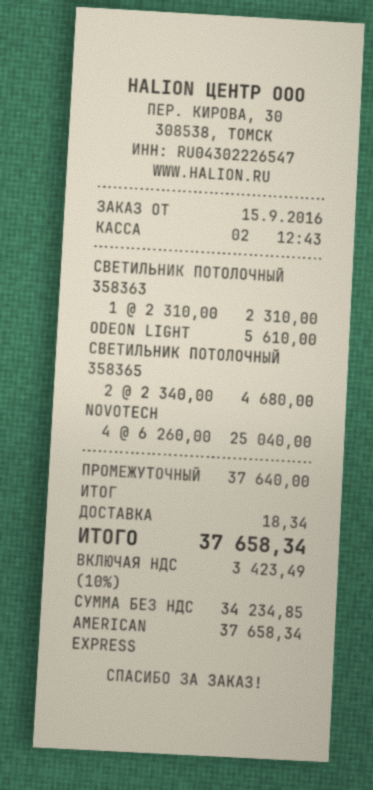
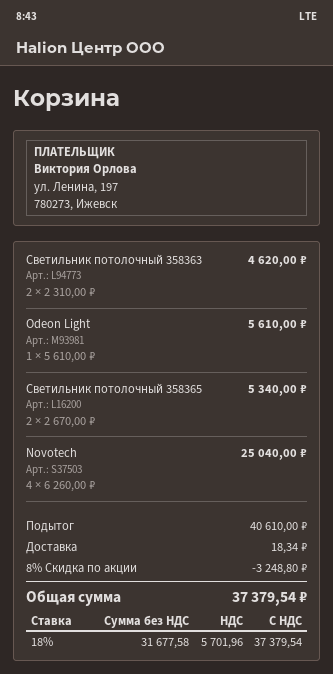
СВЕТИЛЬНИК ПОТОЛОЧНЫЙ 358363: 1 x 2310.00 = 2310.00 -> 2 x 2310.00 = 4620.00
СВЕТИЛЬНИК ПОТОЛОЧНЫЙ 358365: 2 x 2340.00 = 4680.00 -> 2 x 2670.00 = 5340.00
subtotal: 37640.00 -> 40610.00
discount: none -> 8% = 3248.80
net: 34234.85 -> 31677.58
tax: 10% = 3423.49 -> 18% = 5701.96
total: 37658.34 -> 37379.54

